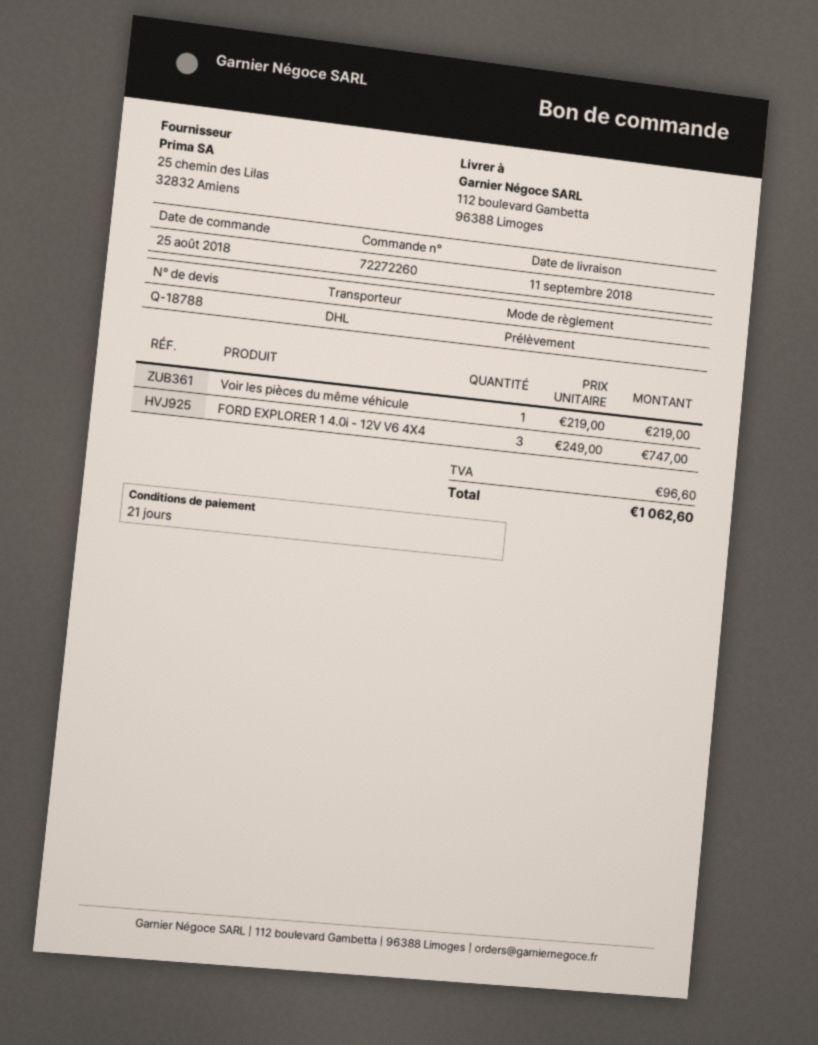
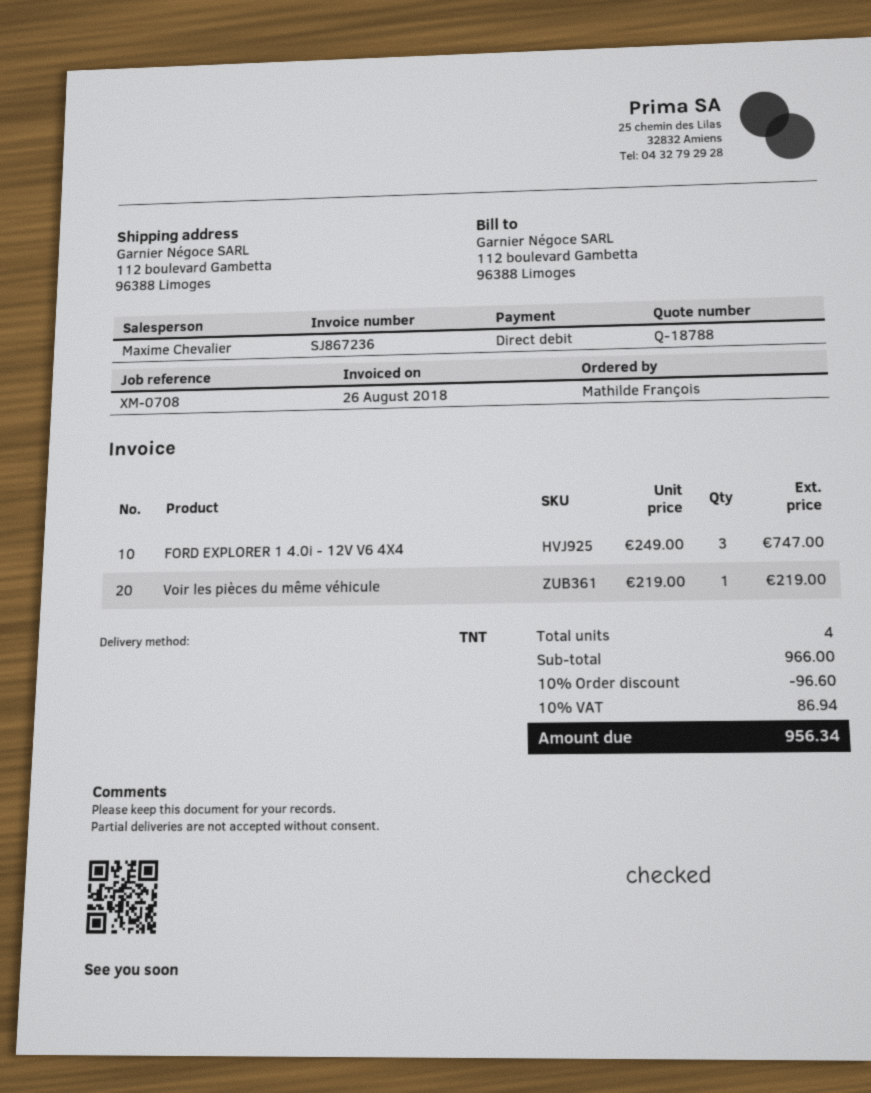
shipping method: DHL -> TNT
discount: none -> 10% = 96.60
tax: 96.60 -> 86.94
total: 1062.60 -> 956.34

